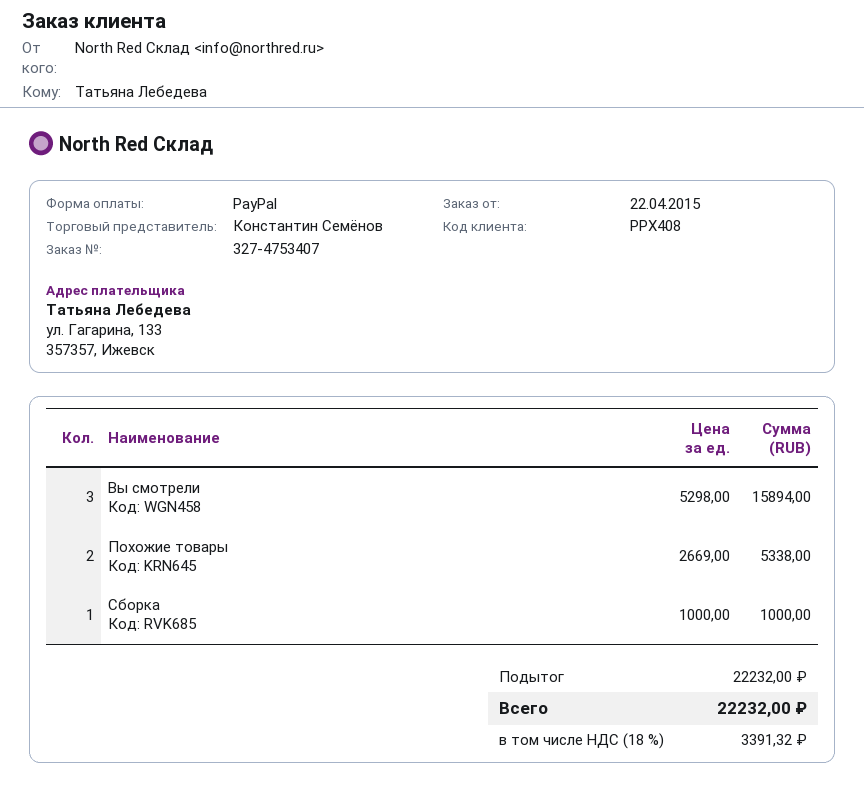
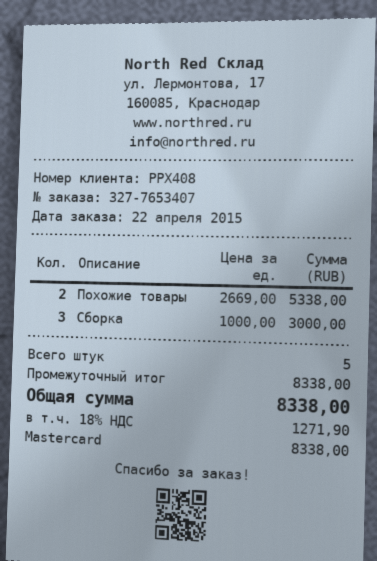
order number: 327-4753407 -> 327-7653407
payment method: PayPal -> Mastercard
Вы смотрели: 3 x 5298.00 = 15894.00 -> none
Сборка: 1 x 1000.00 = 1000.00 -> 3 x 1000.00 = 3000.00
subtotal: 22232.00 -> 8338.00
tax: 18% = 3391.32 -> 18% = 1271.90
total: 22232.00 -> 8338.00

